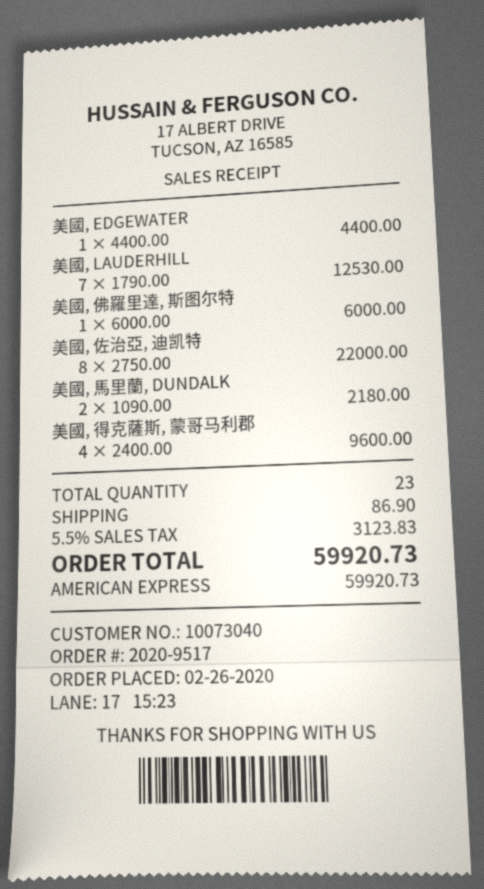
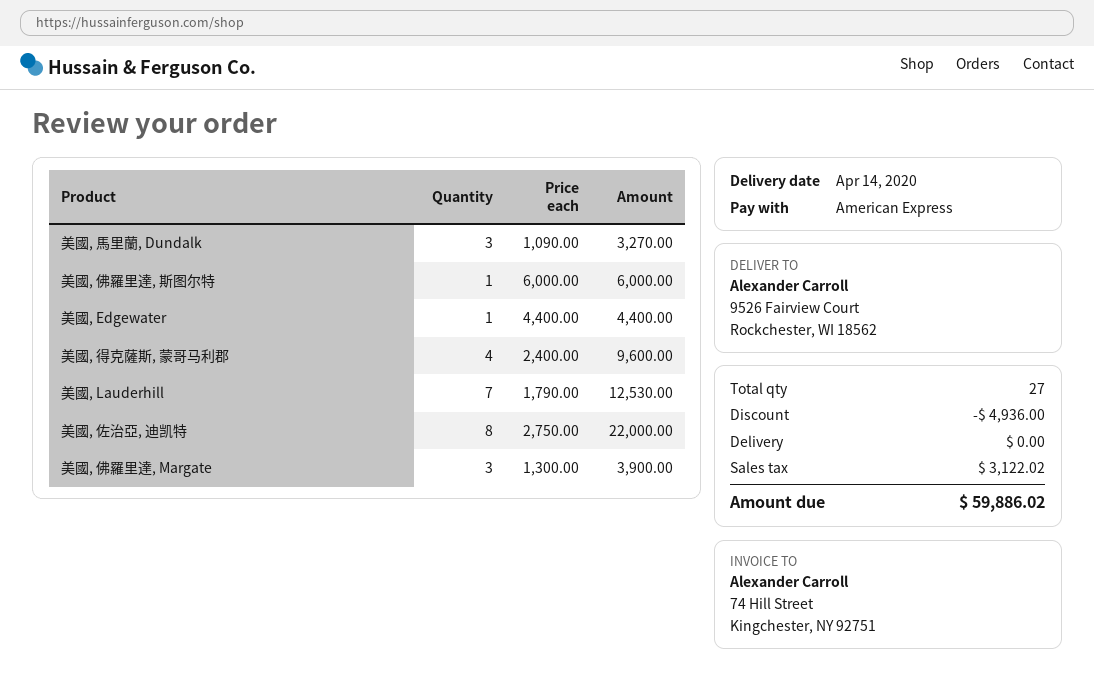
美國, 馬里蘭, DUNDALK: 2 x 1090.00 = 2180.00 -> 3 x 1090.00 = 3270.00
美國, 佛羅里達, Margate: none -> 3 x 1300.00 = 3900.00
total quantity: 23 -> 27
discount: none -> 4936.00
shipping: 86.90 -> 0.00
tax: 3123.83 -> 3122.02
total: 59920.73 -> 59886.02

